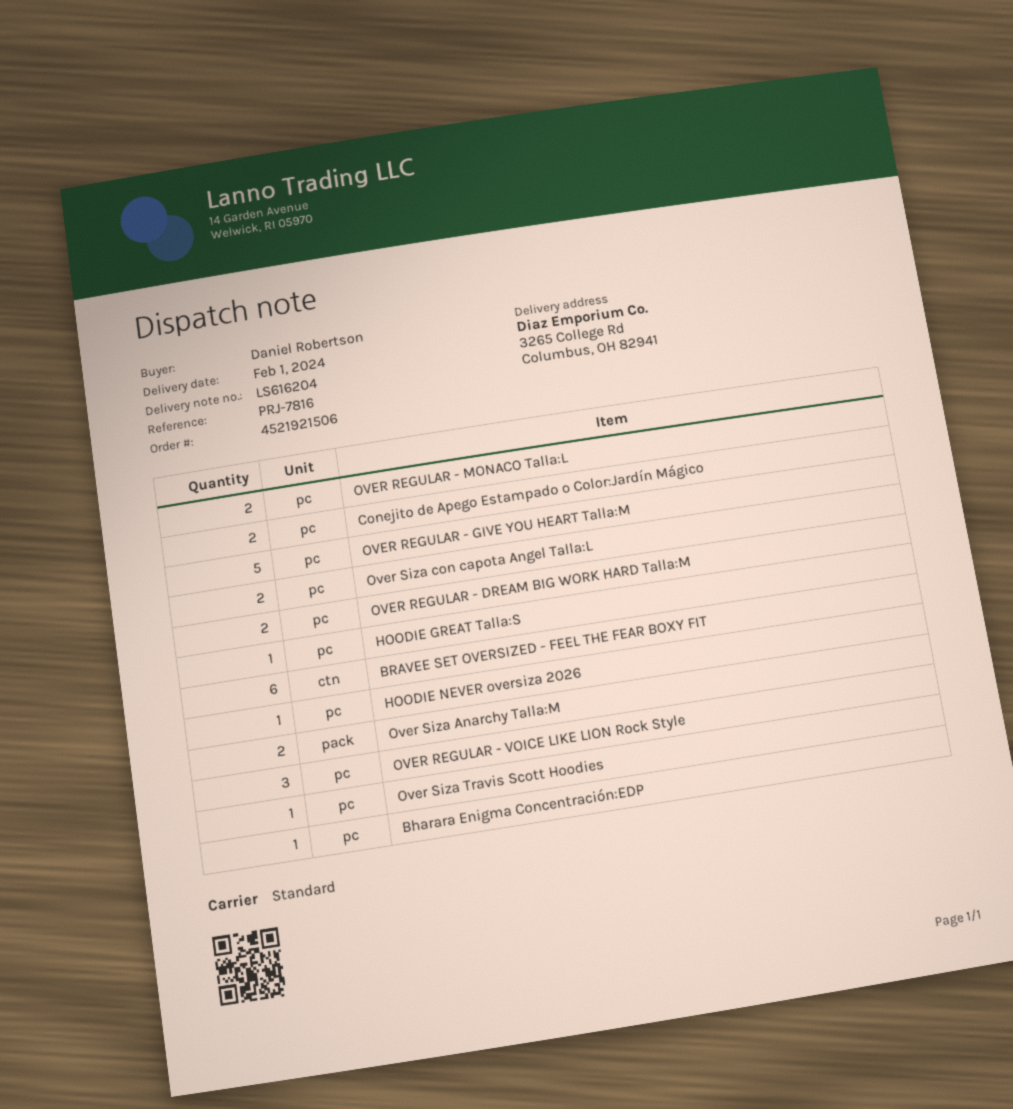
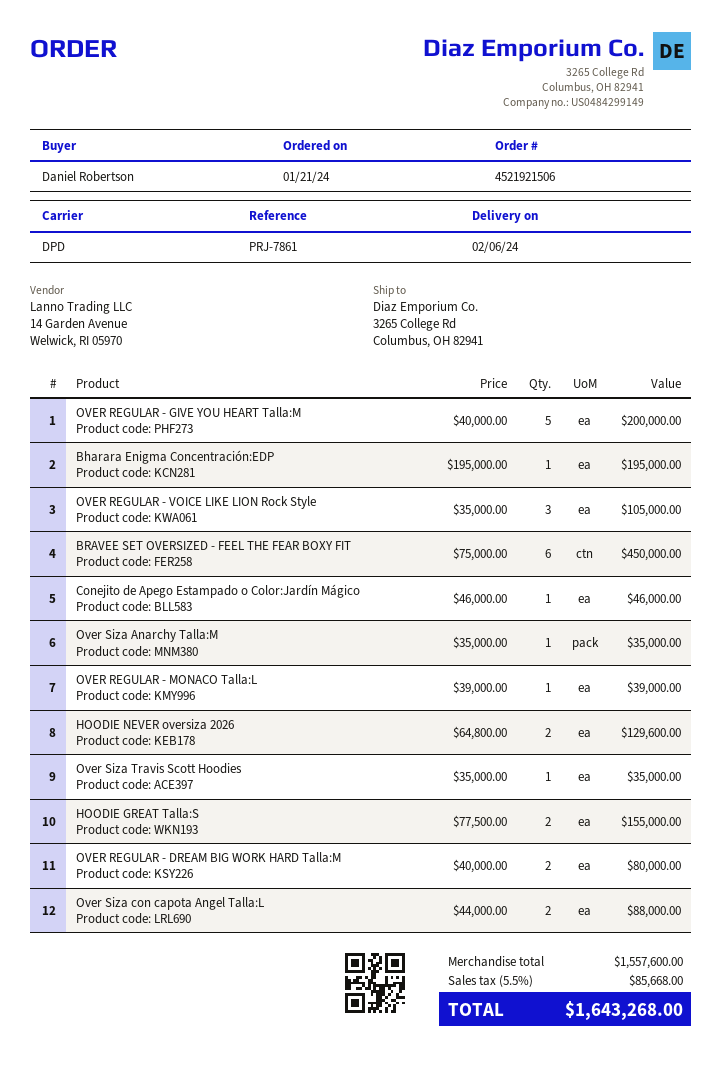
delivery date: 2024-02-01 -> 2024-02-06
reference: PRJ-7816 -> PRJ-7861
shipping method: standard -> DPD
OVER REGULAR - MONACO Talla:L: 2 -> 1
Conejito de Apego Estampado o Color:Jardín Mágico: 2 -> 1
HOODIE GREAT Talla:S: 1 -> 2
HOODIE NEVER oversiza 2026: 1 -> 2
Over Siza Anarchy Talla:M: 2 -> 1

